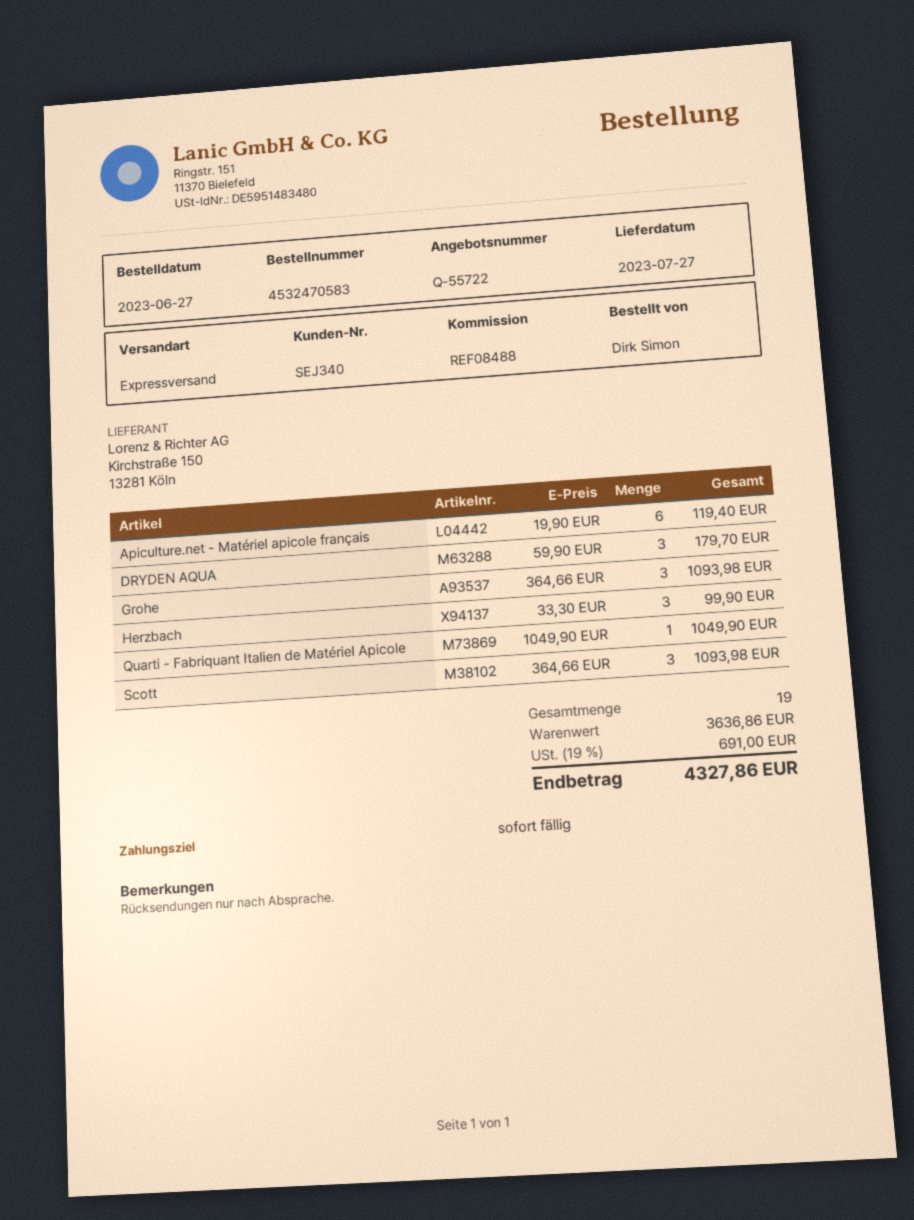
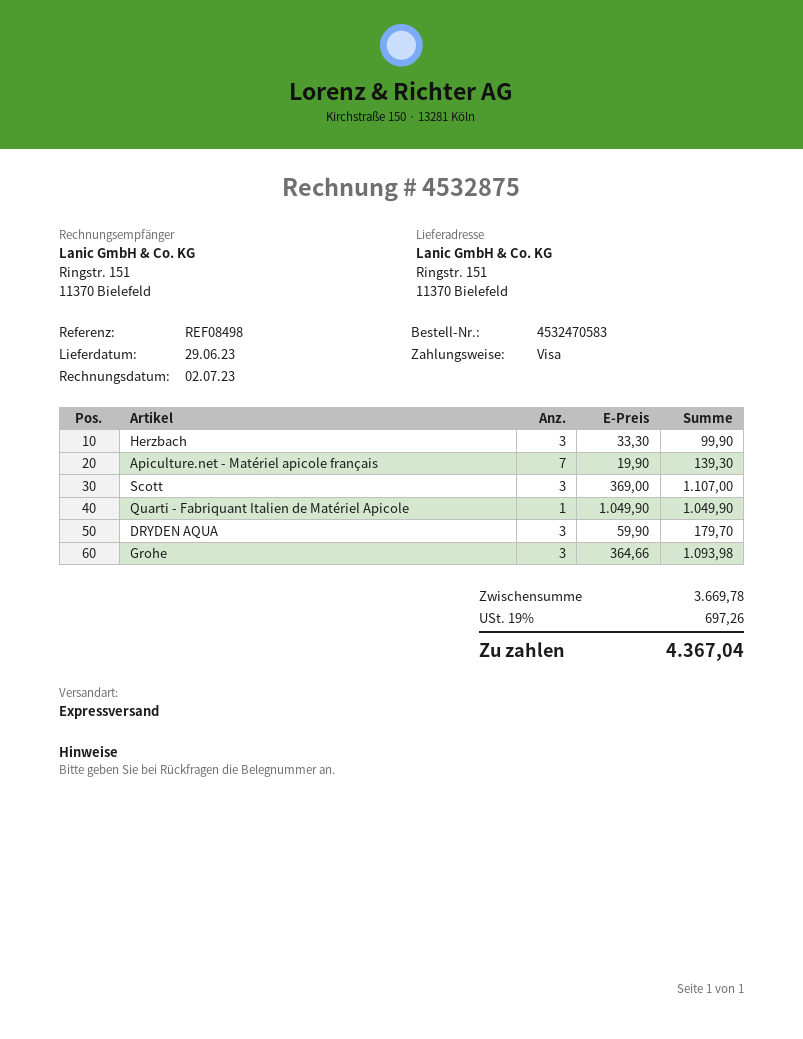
delivery date: 2023-07-27 -> 2023-06-29
reference: REF08488 -> REF08498
Apiculture.net - Matériel apicole français: 6 x 19.90 = 119.40 -> 7 x 19.90 = 139.30
Scott: 3 x 364.66 = 1093.98 -> 3 x 369.00 = 1107.00
subtotal: 3636.86 -> 3669.78
tax: 19% = 691.00 -> 19% = 697.26
total: 4327.86 -> 4367.04

